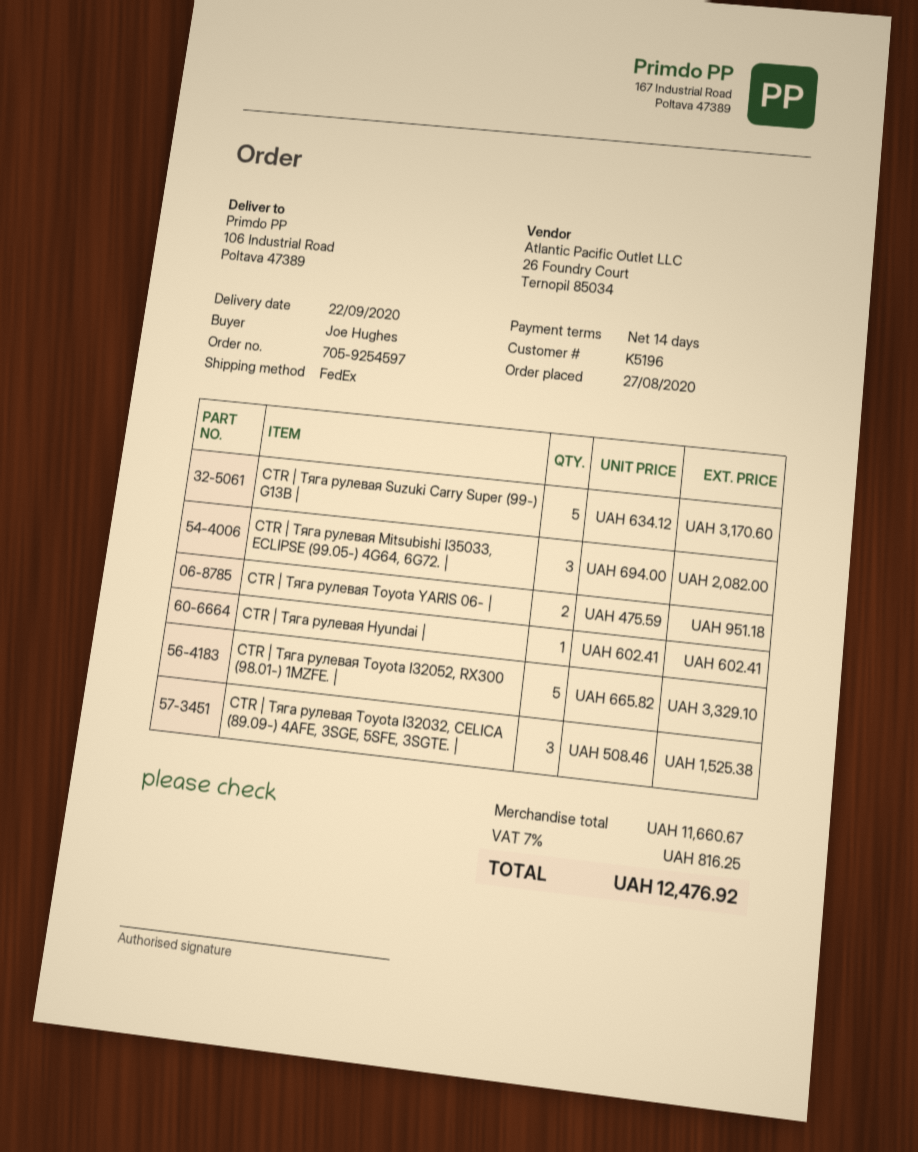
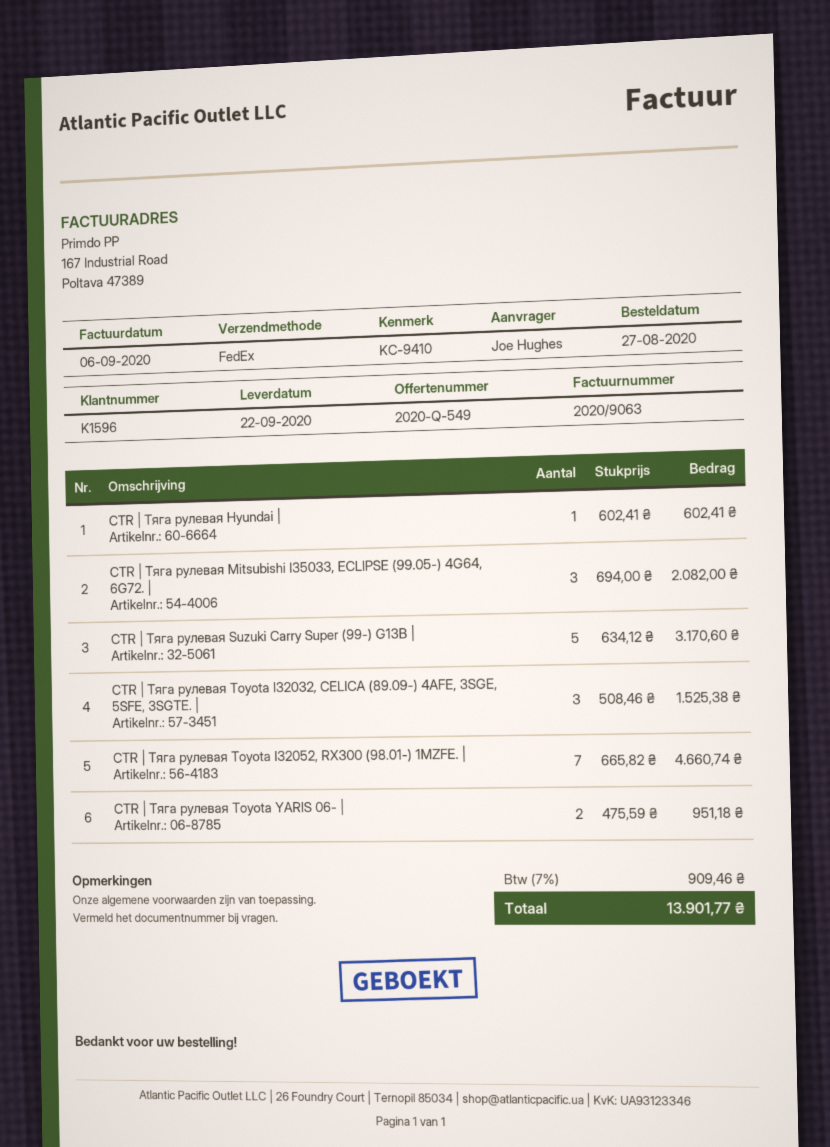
customer number: K5196 -> K1596
CTR | Тяга рулевая Toyota I32052, RX300 (98.01-) 1MZFE. |: 5 x 665.82 = 3329.10 -> 7 x 665.82 = 4660.74
tax: 7% = 816.25 -> 7% = 909.46
total: 12476.92 -> 13901.77

